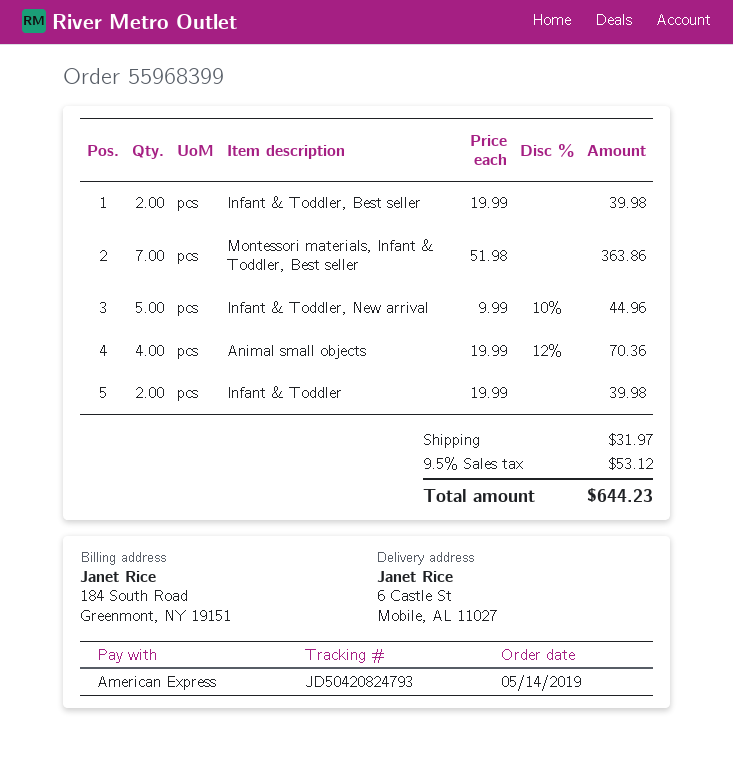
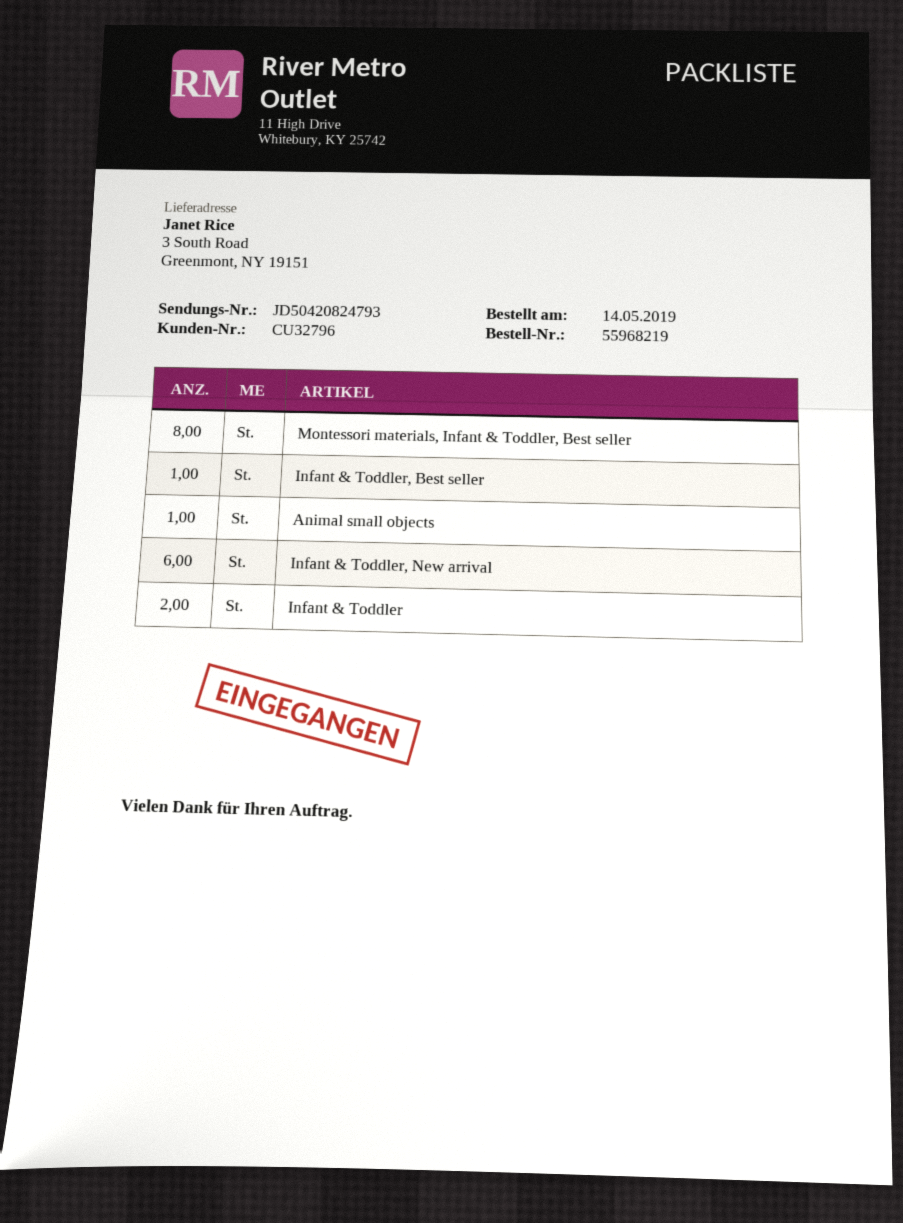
order number: 55968399 -> 55968219
ship to: 6 Castle St, Mobile, AL 11027 -> 3 South Road, Greenmont, NY 19151
Infant & Toddler, Best seller: 2 -> 1
Montessori materials, Infant & Toddler, Best seller: 7 -> 8
Infant & Toddler, New arrival: 5 -> 6
Animal small objects: 4 -> 1

